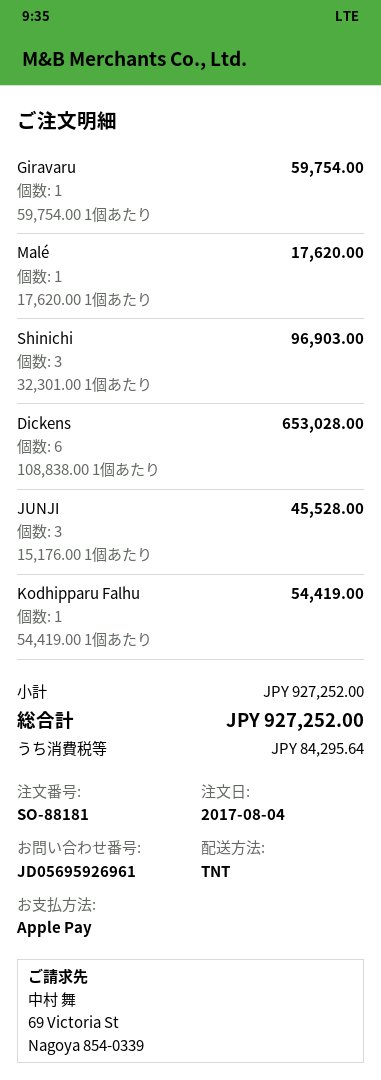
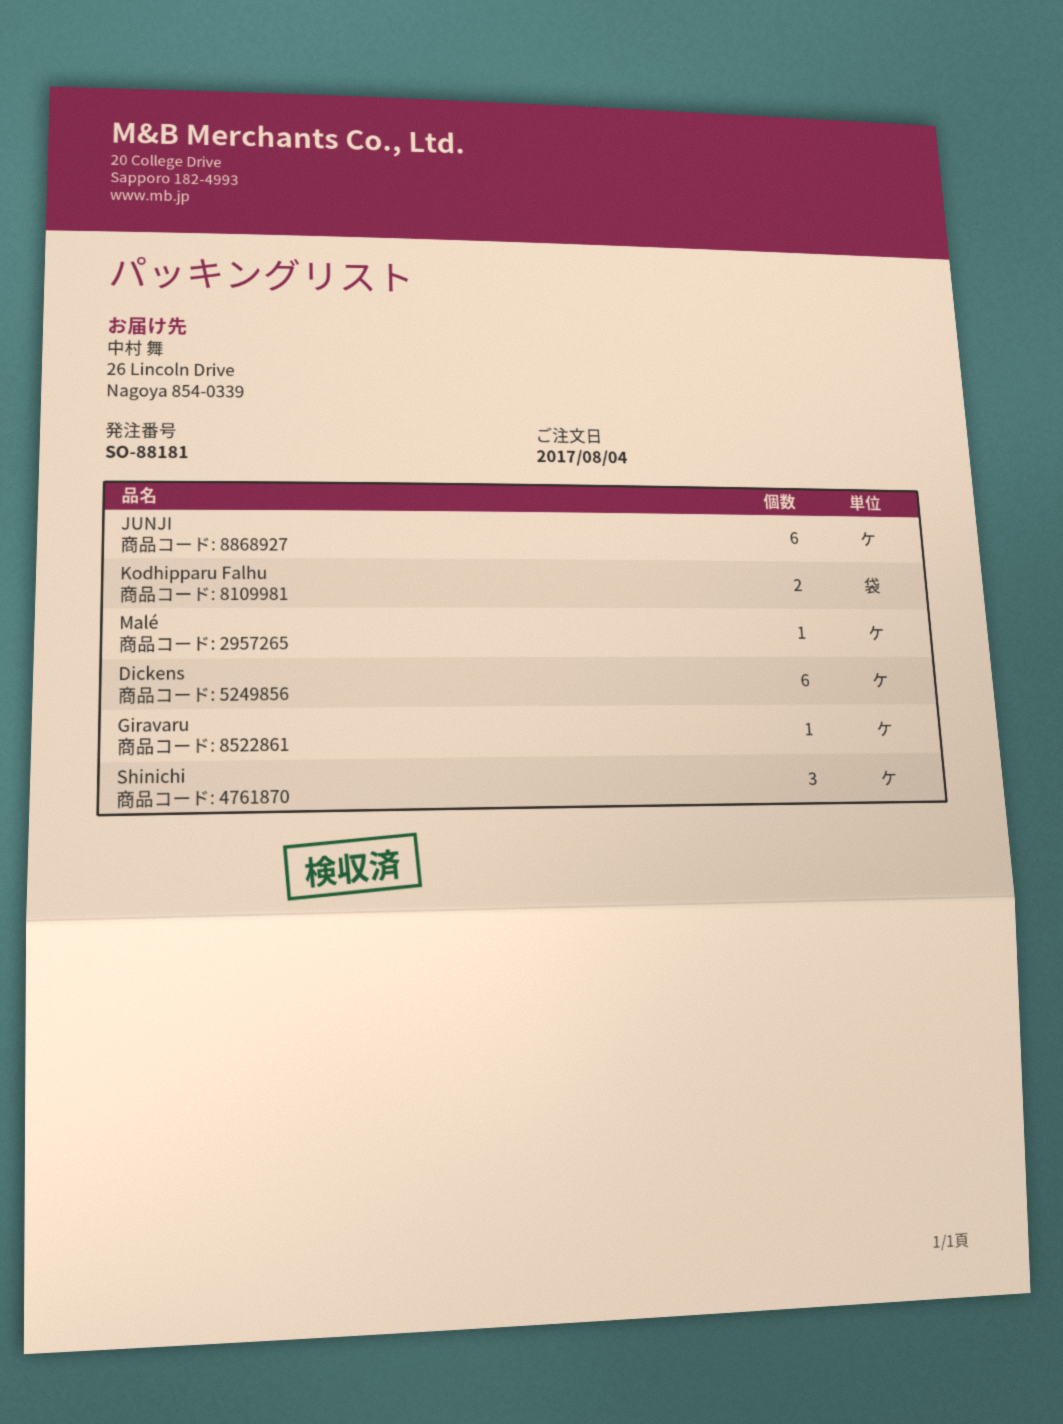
JUNJI: 3 -> 6
Kodhipparu Falhu: 1 -> 2

